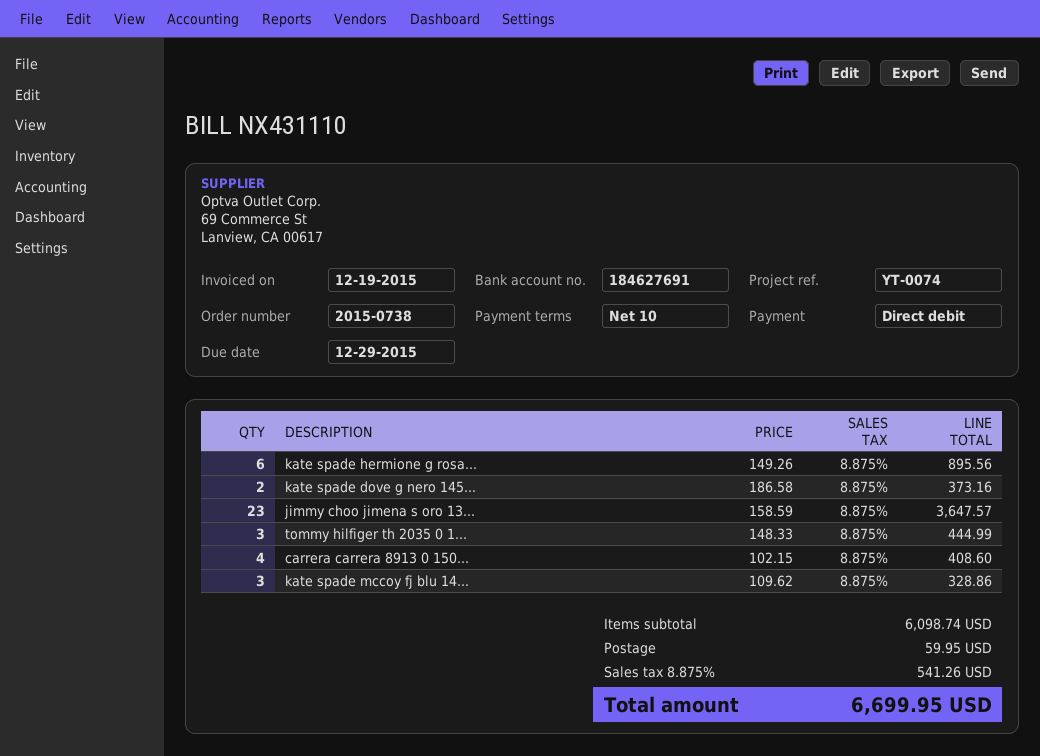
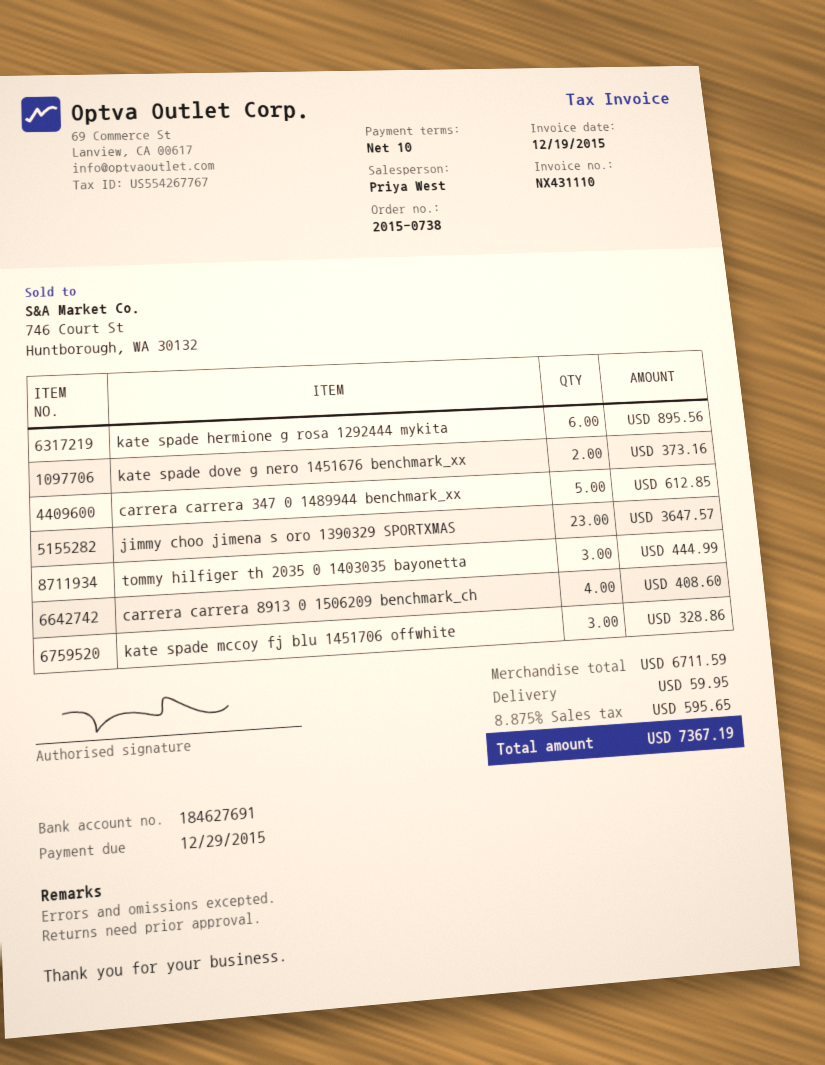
carrera carrera 347 0 1489944 benchmark_xx: none -> 5 for 612.85
subtotal: 6098.74 -> 6711.59
tax: 8.875% = 541.26 -> 8.875% = 595.65
total: 6699.95 -> 7367.19

